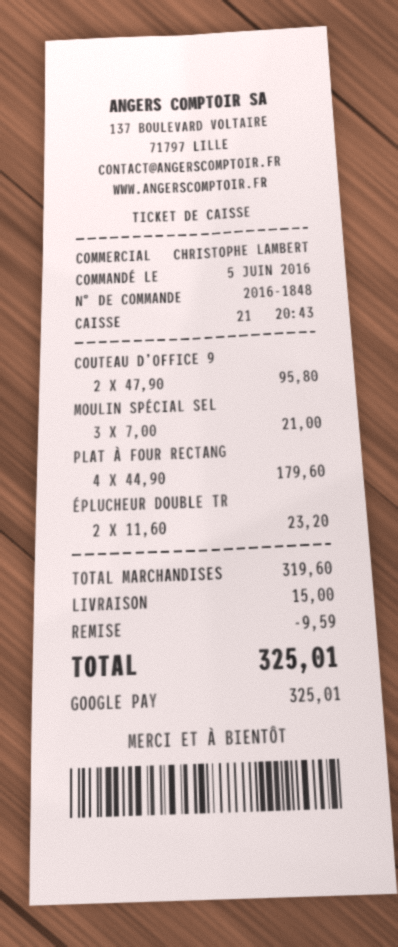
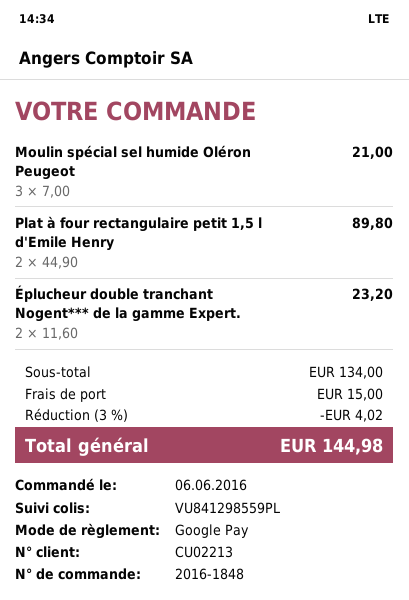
order date: 2016-06-05 -> 2016-06-06
COUTEAU D’OFFICE 9: 2 x 47.90 = 95.80 -> none
PLAT À FOUR RECTANG: 4 x 44.90 = 179.60 -> 2 x 44.90 = 89.80
subtotal: 319.60 -> 134.00
discount: 9.59 -> 4.02
total: 325.01 -> 144.98

